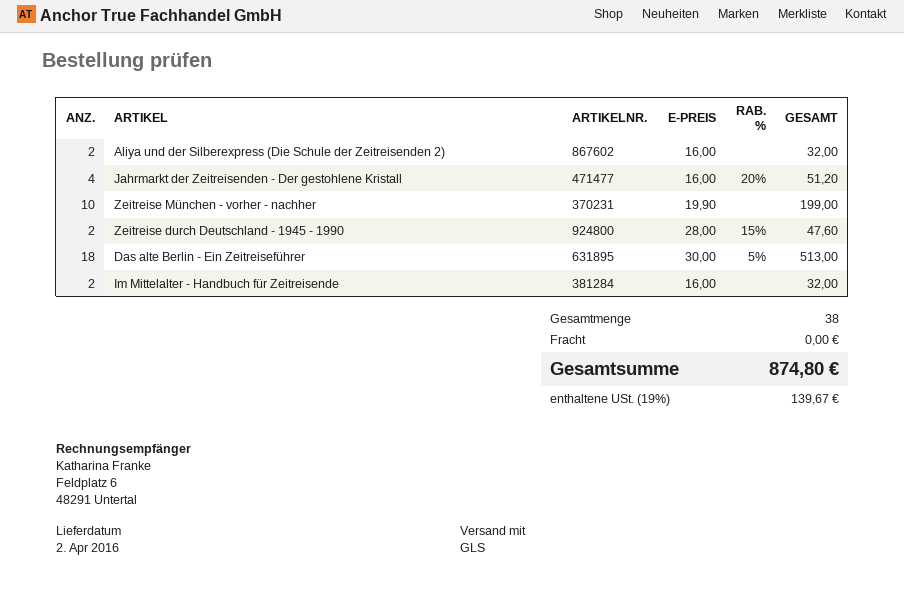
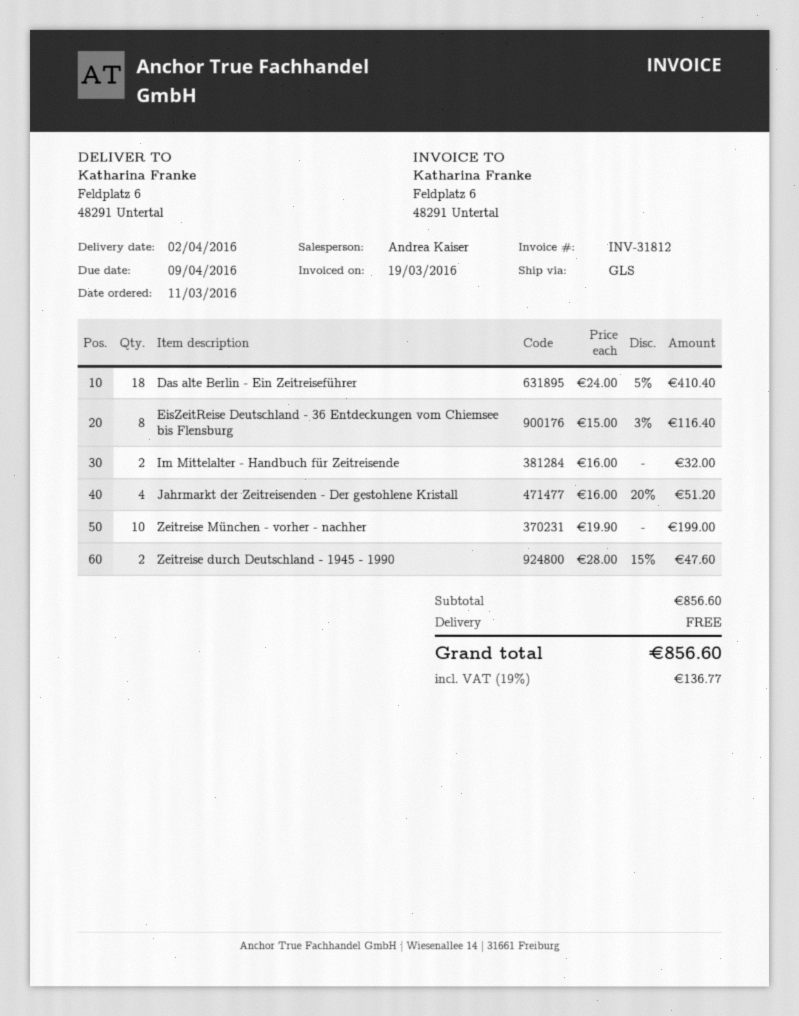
Aliya und der Silberexpress (Die Schule der Zeitreisenden 2): 2 x 16.00 = 32.00 -> none
Das alte Berlin - Ein Zeitreiseführer: 18 x 30.00 - 5% = 513.00 -> 18 x 24.00 - 5% = 410.40
EisZeitReise Deutschland - 36 Entdeckungen vom Chiemsee bis Flensburg: none -> 8 x 15.00 - 3% = 116.40
tax: 19% = 139.67 -> 19% = 136.77
total: 874.80 -> 856.60

